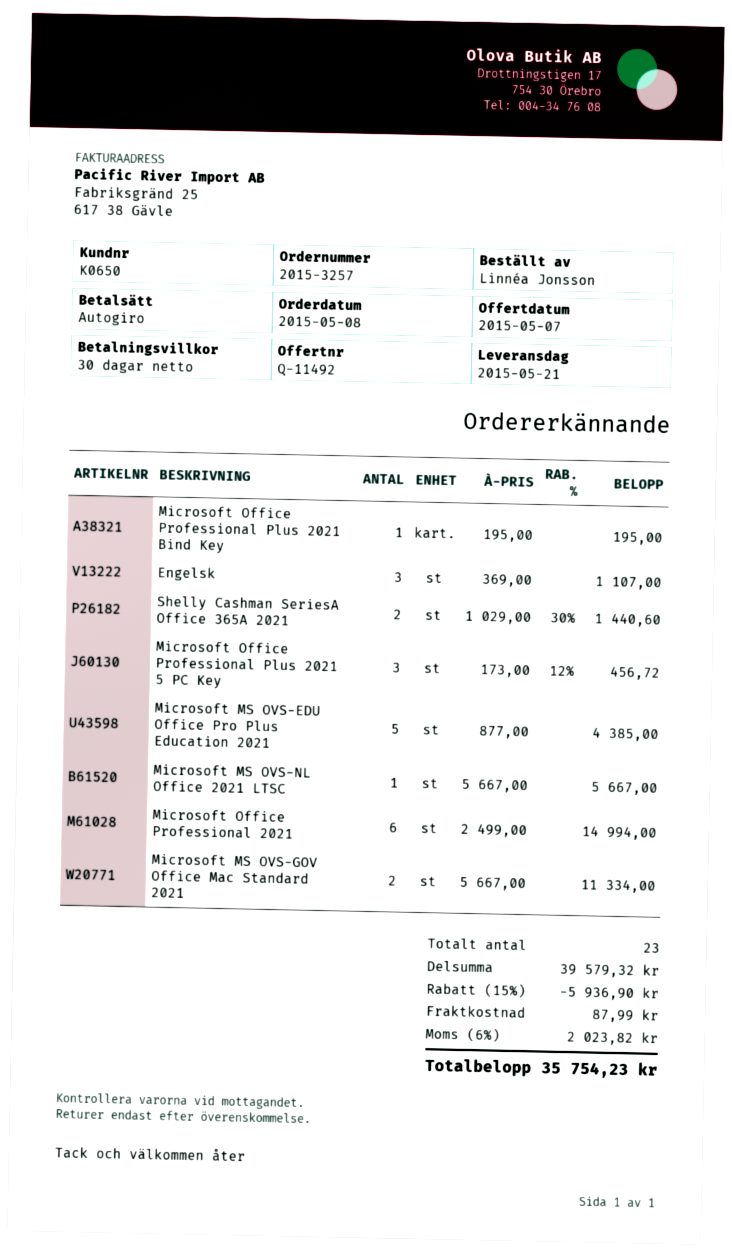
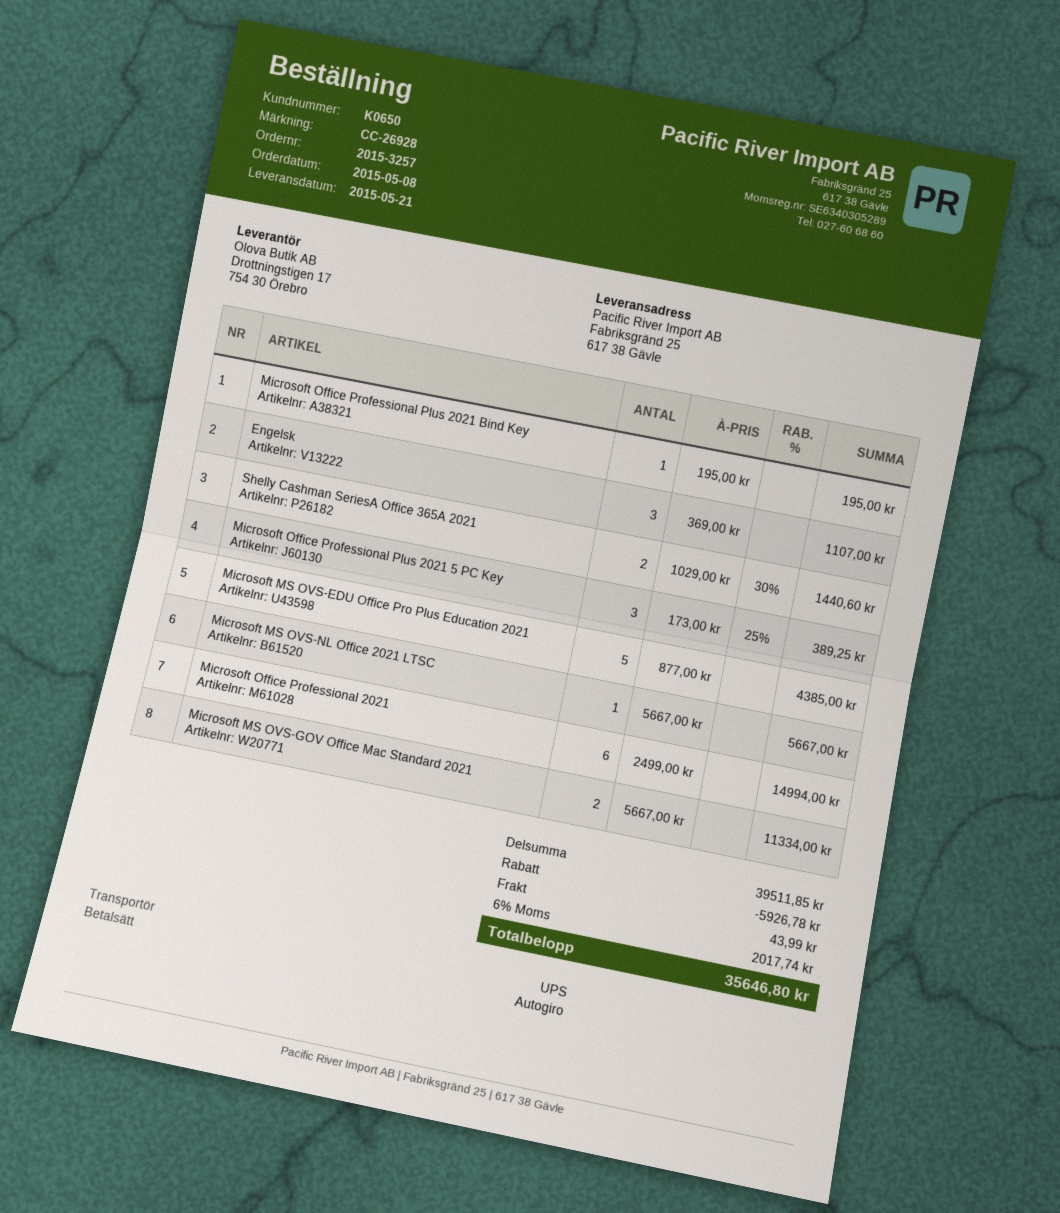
Microsoft Office Professional Plus 2021 5 PC Key: 3 x 173.00 - 12% = 456.72 -> 3 x 173.00 - 25% = 389.25
subtotal: 39579.32 -> 39511.85
discount: 5936.90 -> 5926.78
shipping: 87.99 -> 43.99
tax: 6% = 2023.82 -> 6% = 2017.74
total: 35754.23 -> 35646.80

